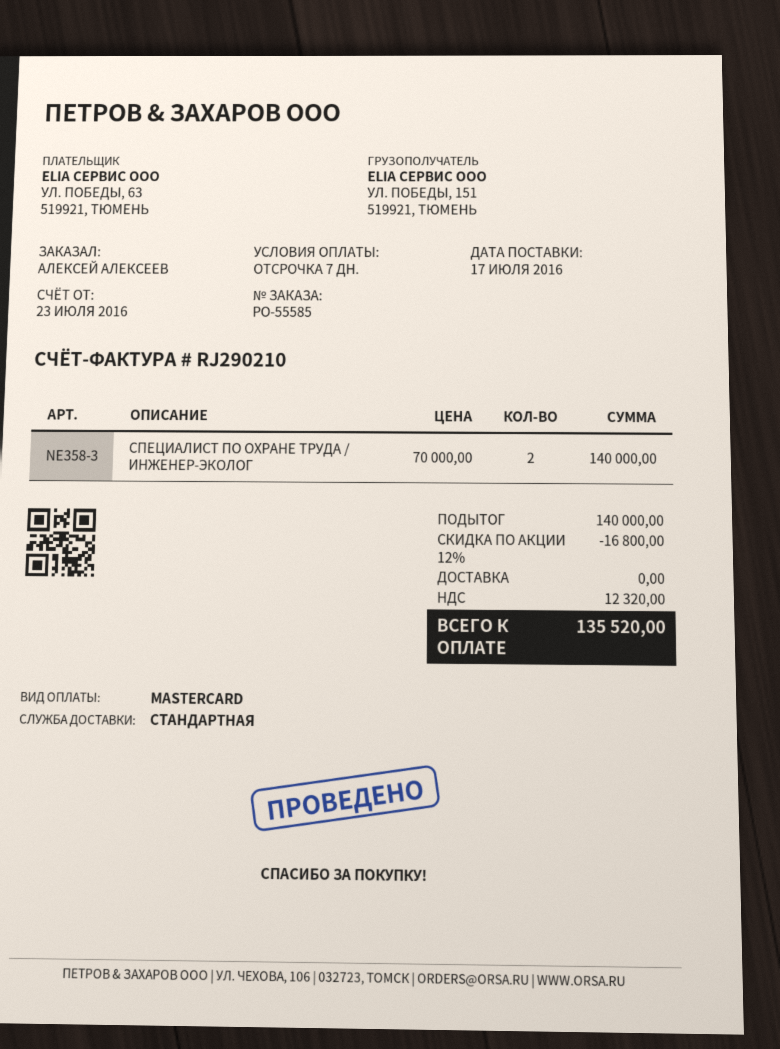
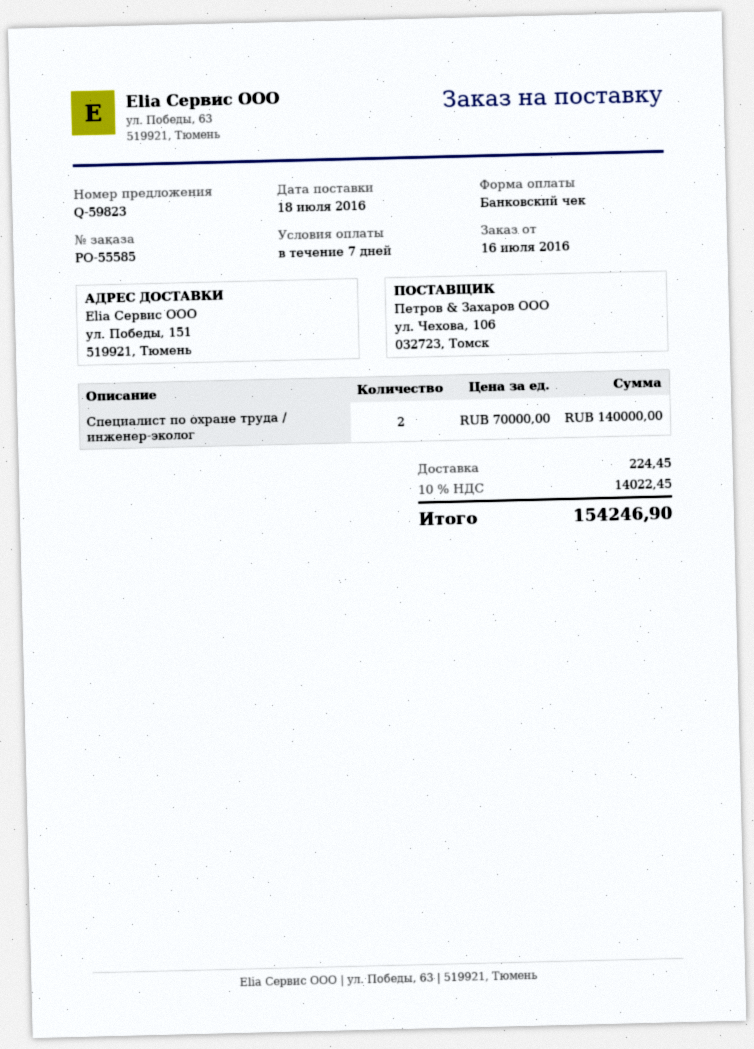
delivery date: 2016-07-17 -> 2016-07-18
payment method: Mastercard -> cheque
discount: 12% = 16800.00 -> none
shipping: 0.00 -> 224.45
tax: 12320.00 -> 14022.45
total: 135520.00 -> 154246.90

